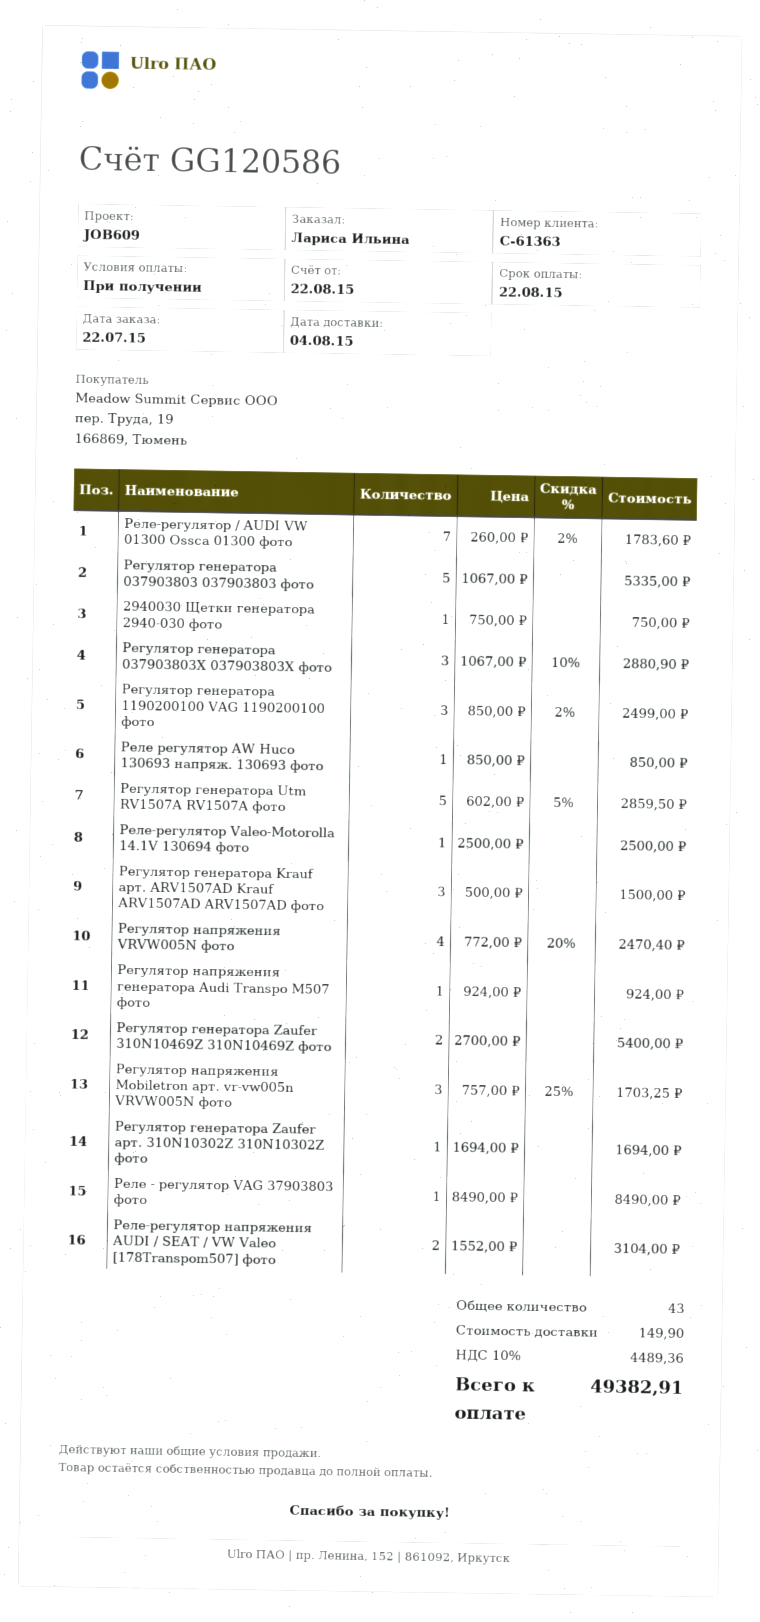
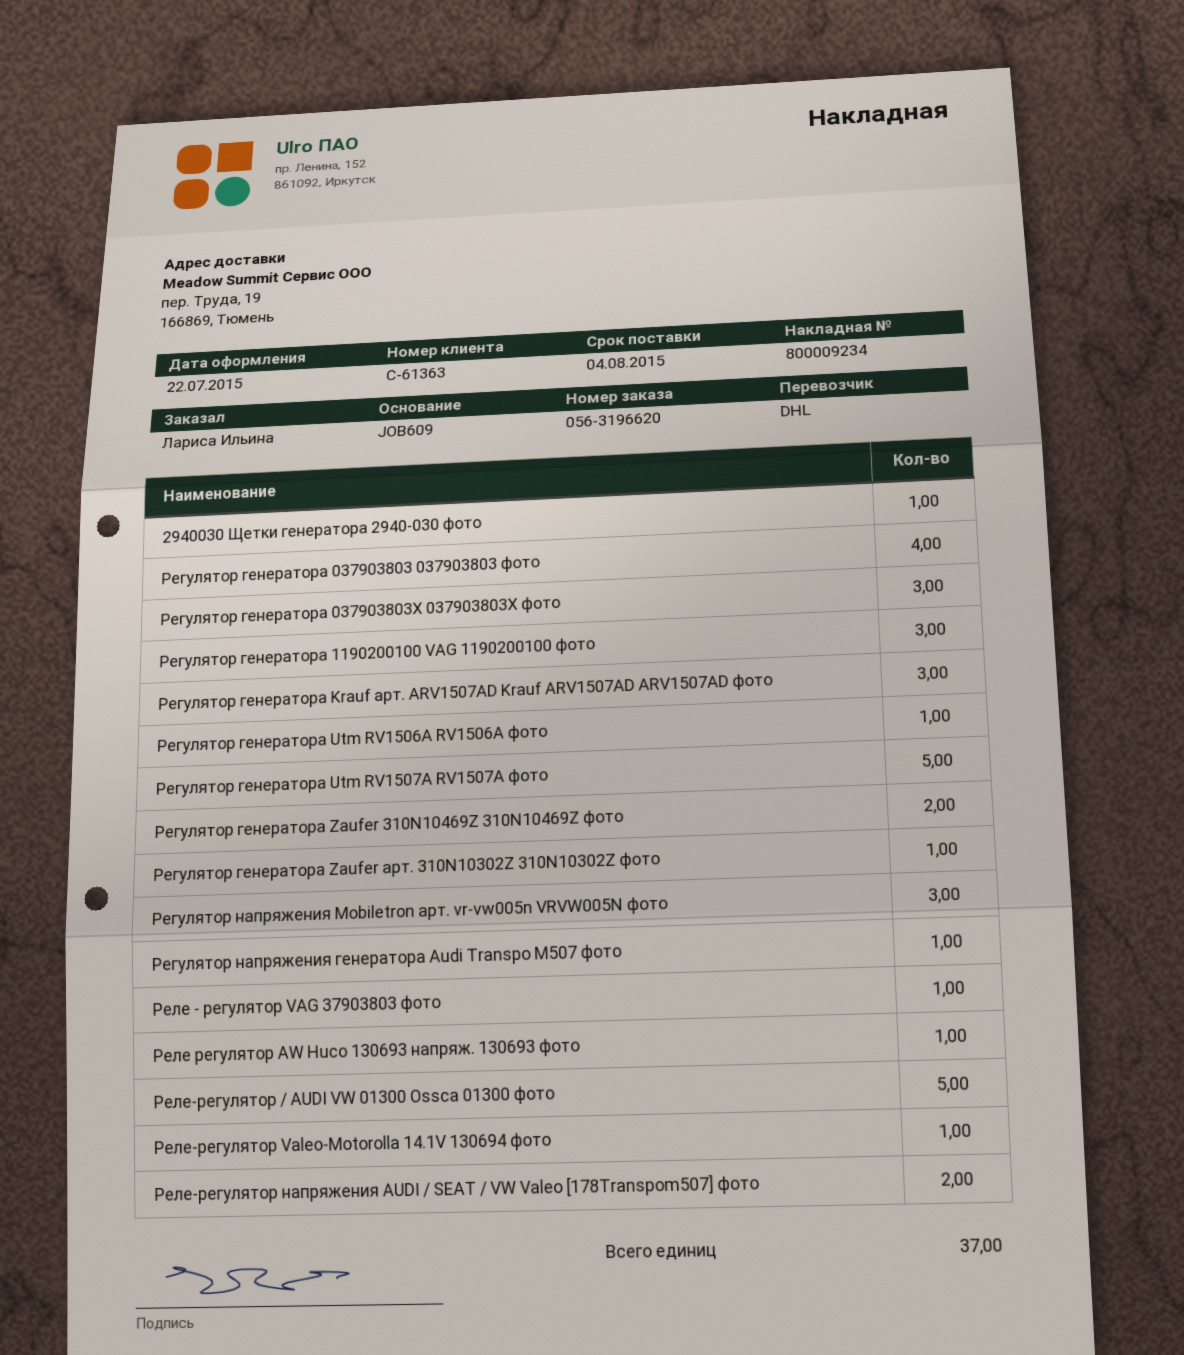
Реле-регулятор / AUDI VW 01300 Ossca 01300 фото: 7 -> 5
Регулятор генератора 037903803 037903803 фото: 5 -> 4
Регулятор напряжения VRVW005N фото: 4 -> none
Регулятор генератора Utm RV1506A RV1506A фото: none -> 1
total quantity: 43 -> 37

